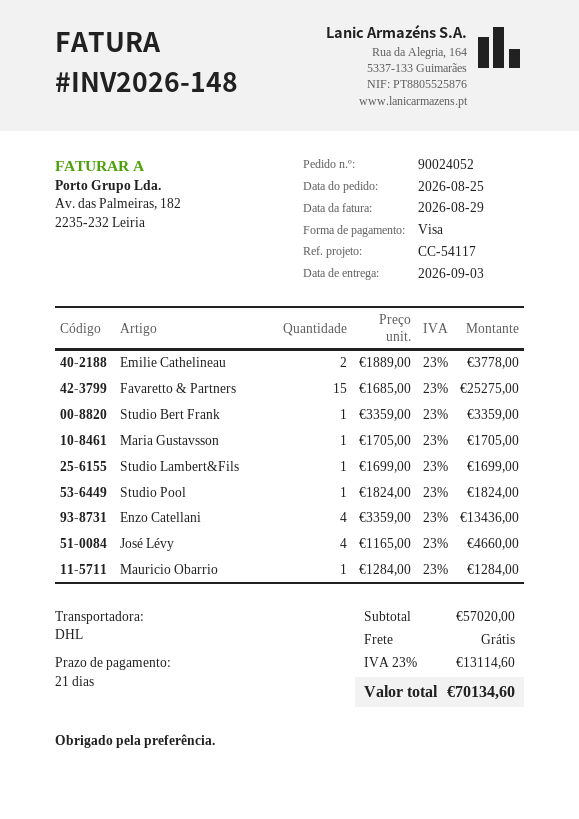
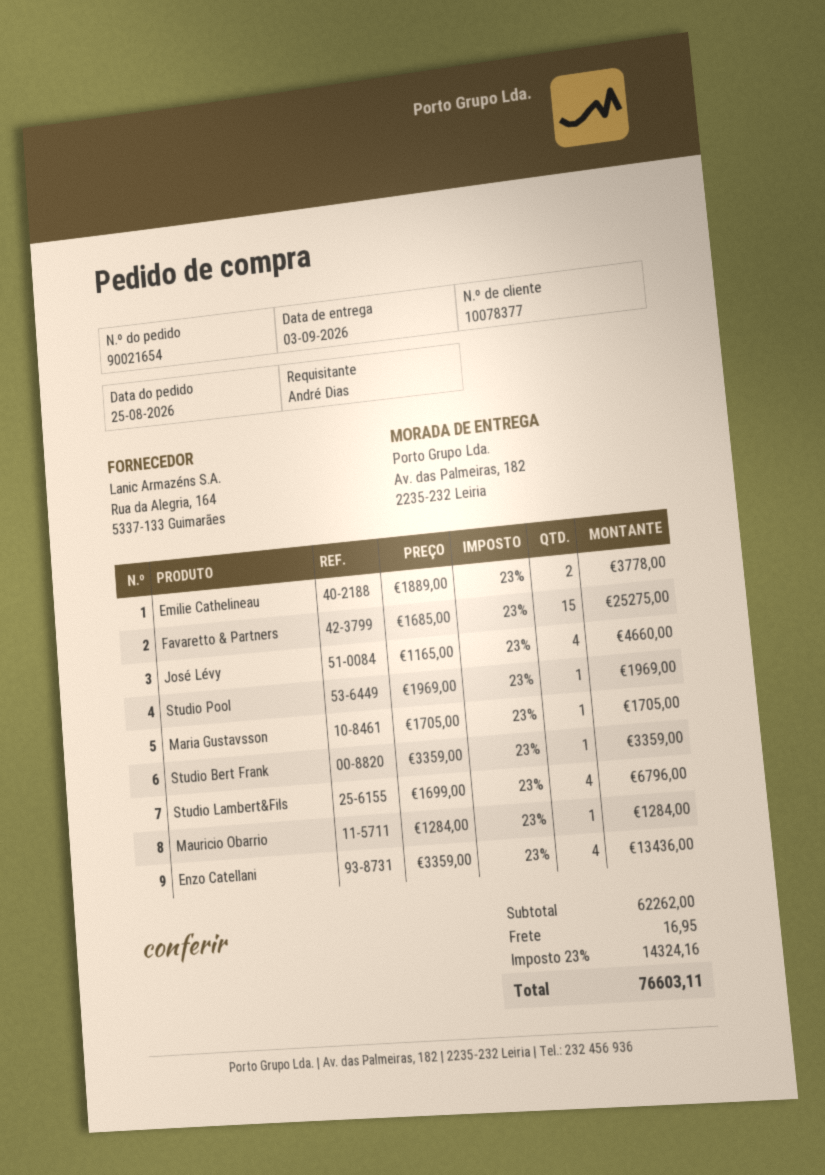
order number: 90024052 -> 90021654
Studio Lambert&Fils: 1 x 1699.00 = 1699.00 -> 4 x 1699.00 = 6796.00
Studio Pool: 1 x 1824.00 = 1824.00 -> 1 x 1969.00 = 1969.00
subtotal: 57020.00 -> 62262.00
shipping: 0.00 -> 16.95
tax: 23% = 13114.60 -> 23% = 14324.16
total: 70134.60 -> 76603.11

